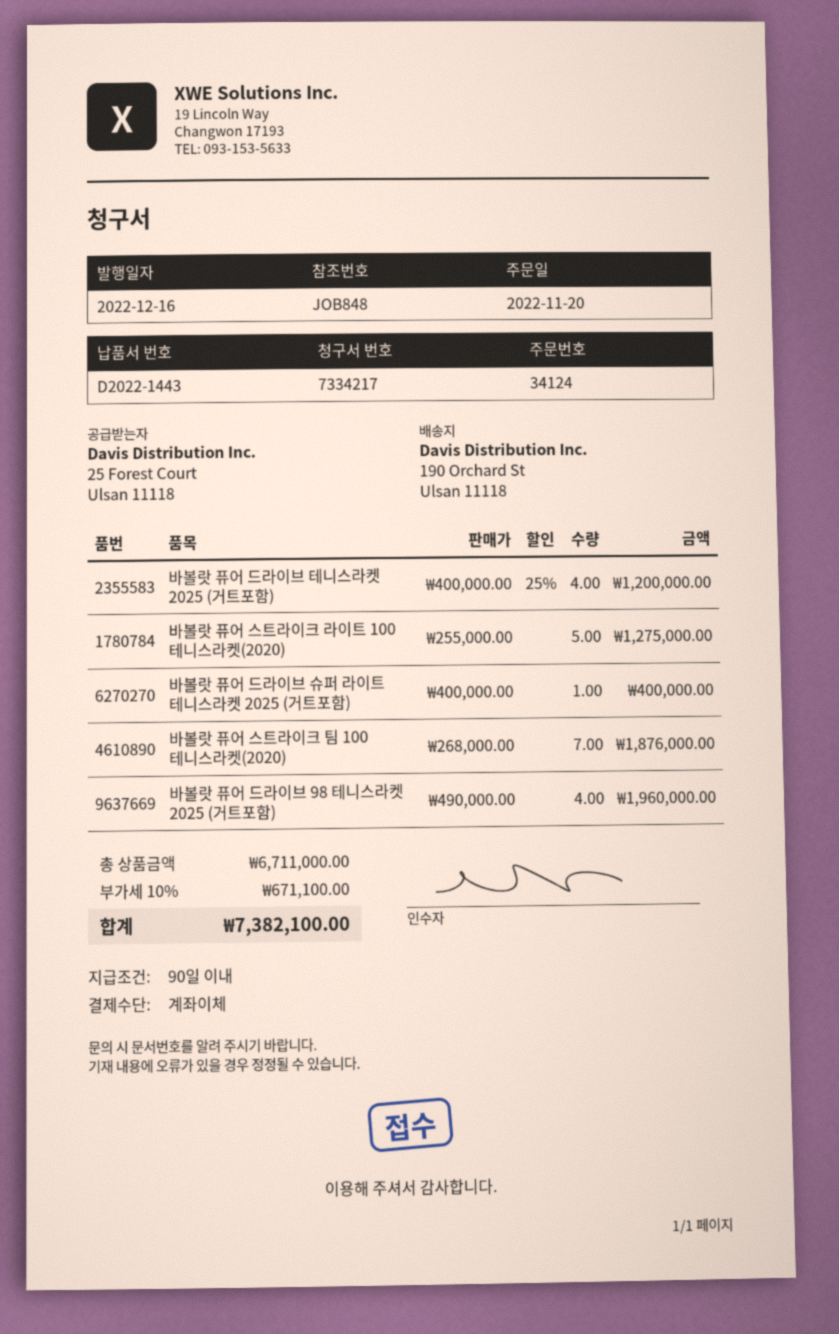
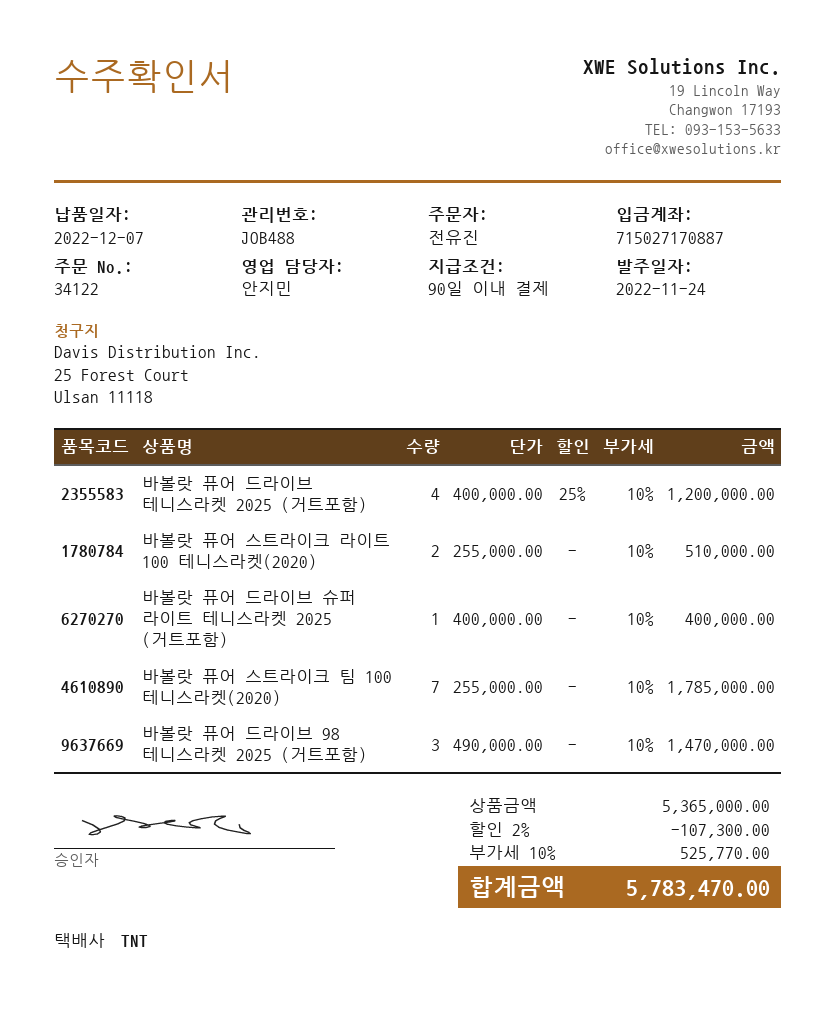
order number: 34124 -> 34122
order date: 2022-11-20 -> 2022-11-24
reference: JOB848 -> JOB488
바볼랏 퓨어 스트라이크 라이트 100 테니스라켓(2020): 5 x 255000.00 = 1275000.00 -> 2 x 255000.00 = 510000.00
바볼랏 퓨어 스트라이크 팀 100 테니스라켓(2020): 7 x 268000.00 = 1876000.00 -> 7 x 255000.00 = 1785000.00
바볼랏 퓨어 드라이브 98 테니스라켓 2025 (거트포함): 4 x 490000.00 = 1960000.00 -> 3 x 490000.00 = 1470000.00
subtotal: 6711000.00 -> 5365000.00
discount: none -> 2% = 107300.00
tax: 10% = 671100.00 -> 10% = 525770.00
total: 7382100.00 -> 5783470.00

